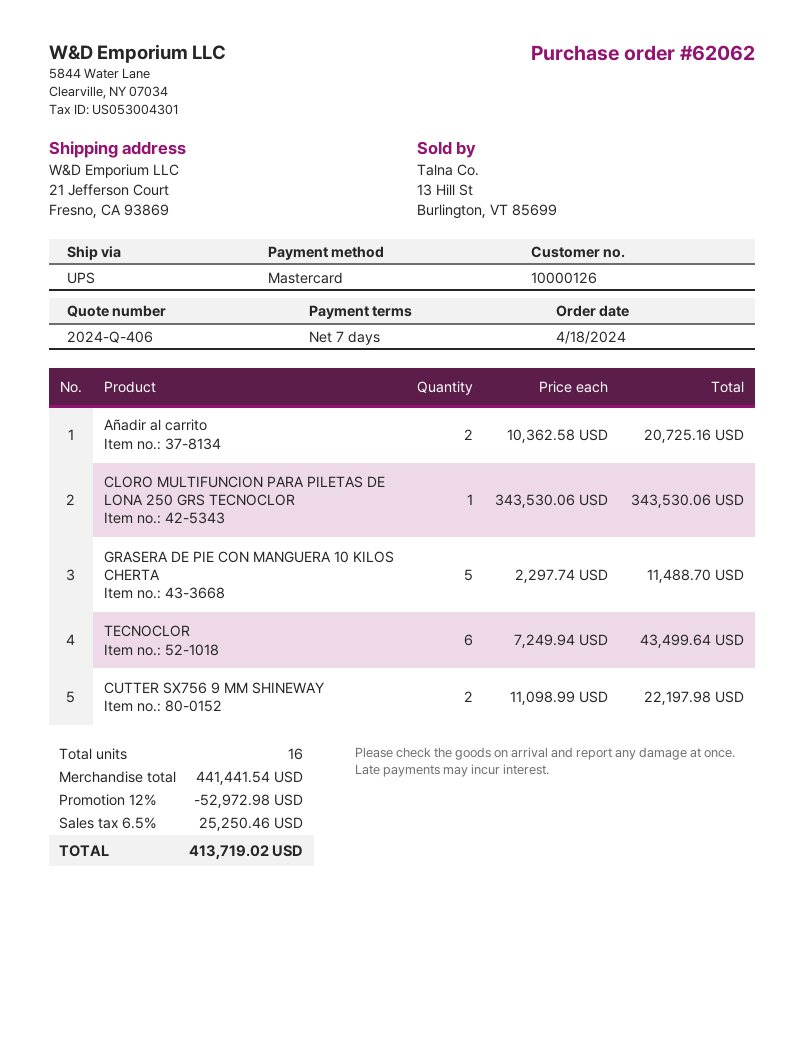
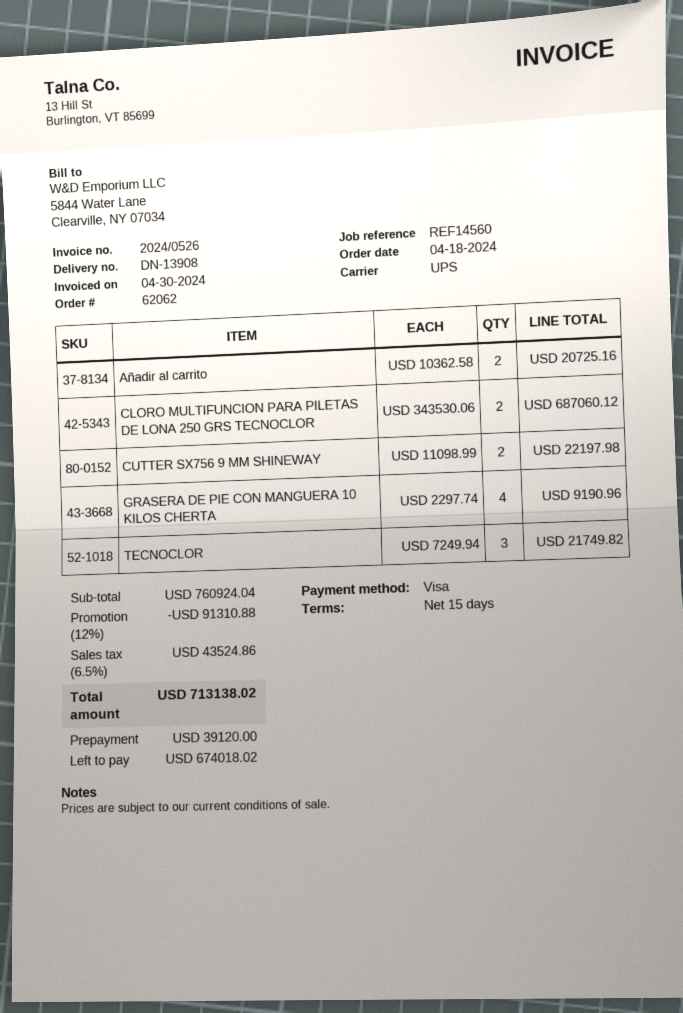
payment terms: 7 days -> 15 days
payment method: Mastercard -> Visa
CLORO MULTIFUNCION PARA PILETAS DE LONA 250 GRS TECNOCLOR: 1 x 343530.06 = 343530.06 -> 2 x 343530.06 = 687060.12
GRASERA DE PIE CON MANGUERA 10 KILOS CHERTA: 5 x 2297.74 = 11488.70 -> 4 x 2297.74 = 9190.96
TECNOCLOR: 6 x 7249.94 = 43499.64 -> 3 x 7249.94 = 21749.82
subtotal: 441441.54 -> 760924.04
discount: 12% = 52972.98 -> 12% = 91310.88
tax: 6.5% = 25250.46 -> 6.5% = 43524.86
total: 413719.02 -> 713138.02

